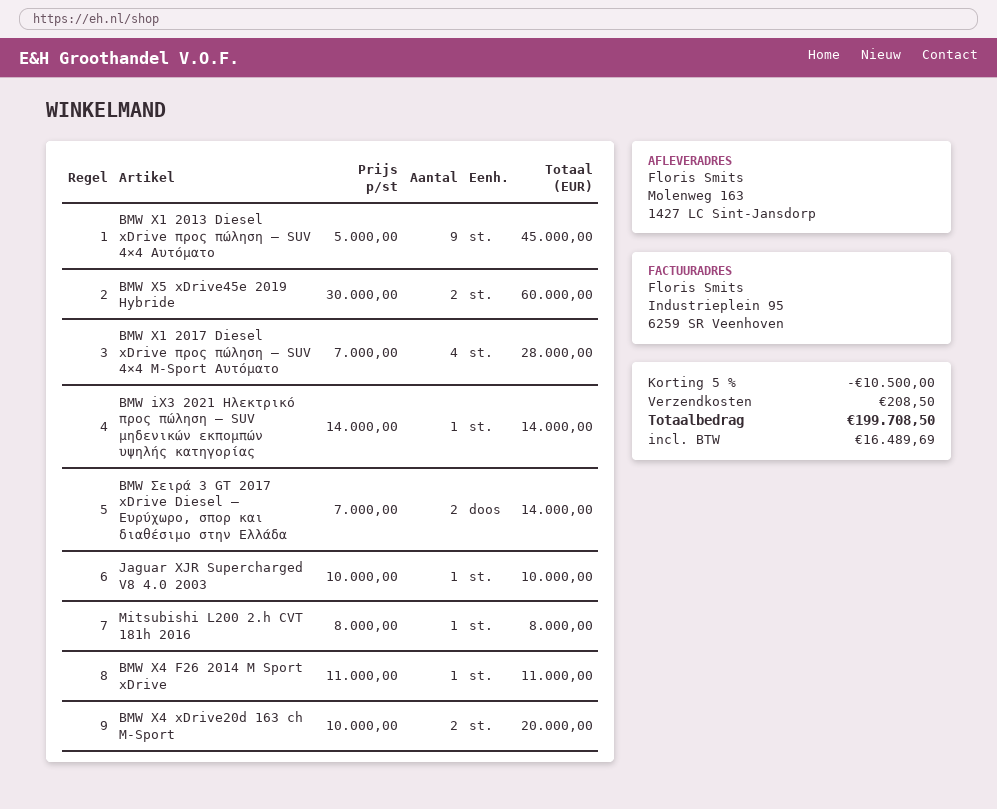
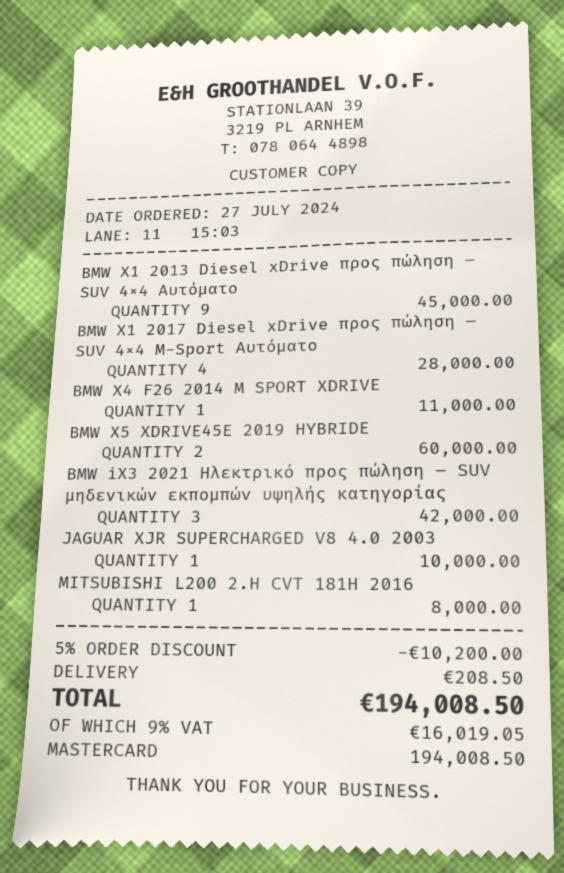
BMW iX3 2021 Ηλεκτρικό προς πώληση – SUV μηδενικών εκπομπών υψηλής κατηγορίας: 1 for 14000.00 -> 3 for 42000.00
BMW Σειρά 3 GT 2017 xDrive Diesel – Ευρύχωρο, σπορ και διαθέσιμο στην Ελλάδα: 2 for 14000.00 -> none
BMW X4 xDrive20d 163 ch M-Sport: 2 for 20000.00 -> none
discount: 5% = 10500.00 -> 5% = 10200.00
tax: 16489.69 -> 16019.05
total: 199708.50 -> 194008.50

